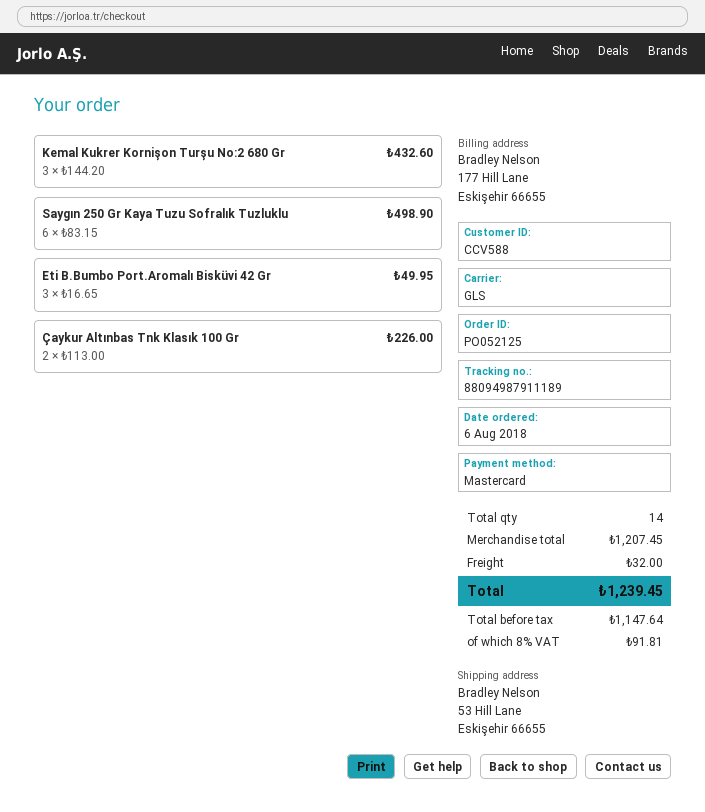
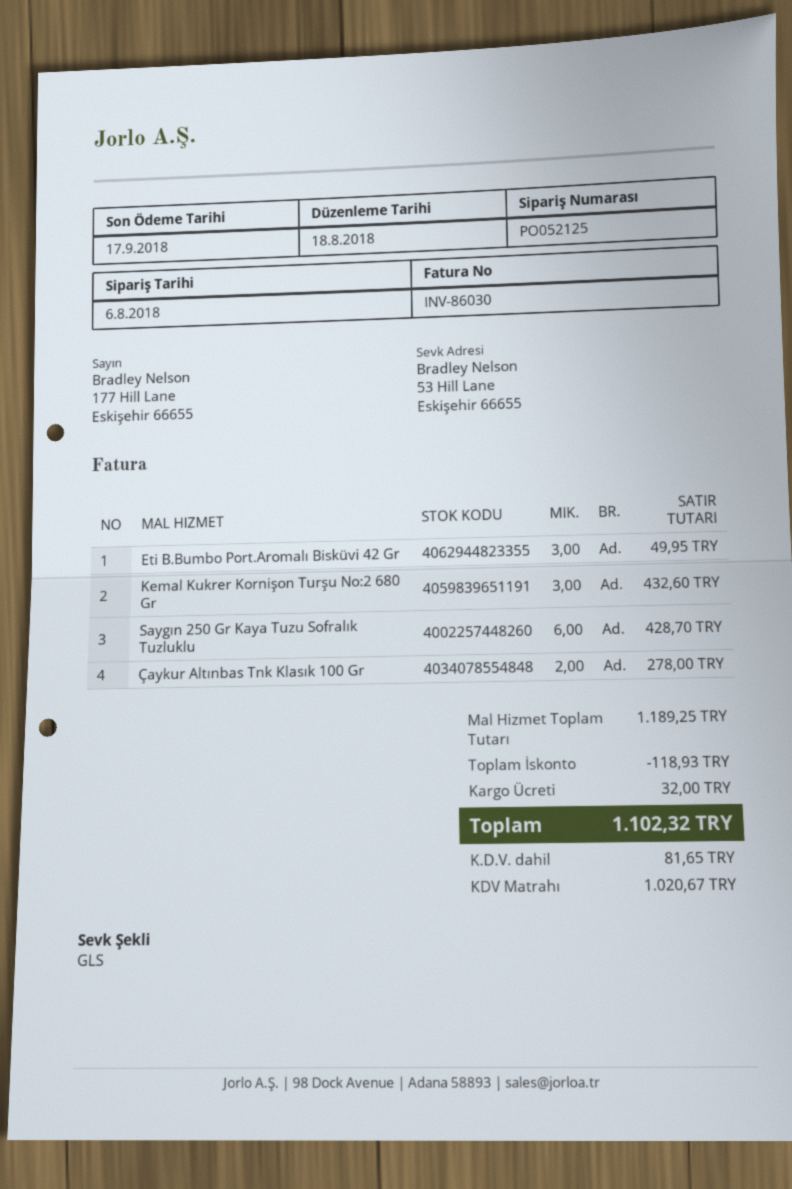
Saygın 250 Gr Kaya Tuzu Sofralık Tuzluklu: 6 for 498.90 -> 6 for 428.70
Çaykur Altınbas Tnk Klasık 100 Gr: 2 for 226.00 -> 2 for 278.00
subtotal: 1207.45 -> 1189.25
discount: none -> 118.93
net: 1147.64 -> 1020.67
tax: 91.81 -> 81.65
total: 1239.45 -> 1102.32

